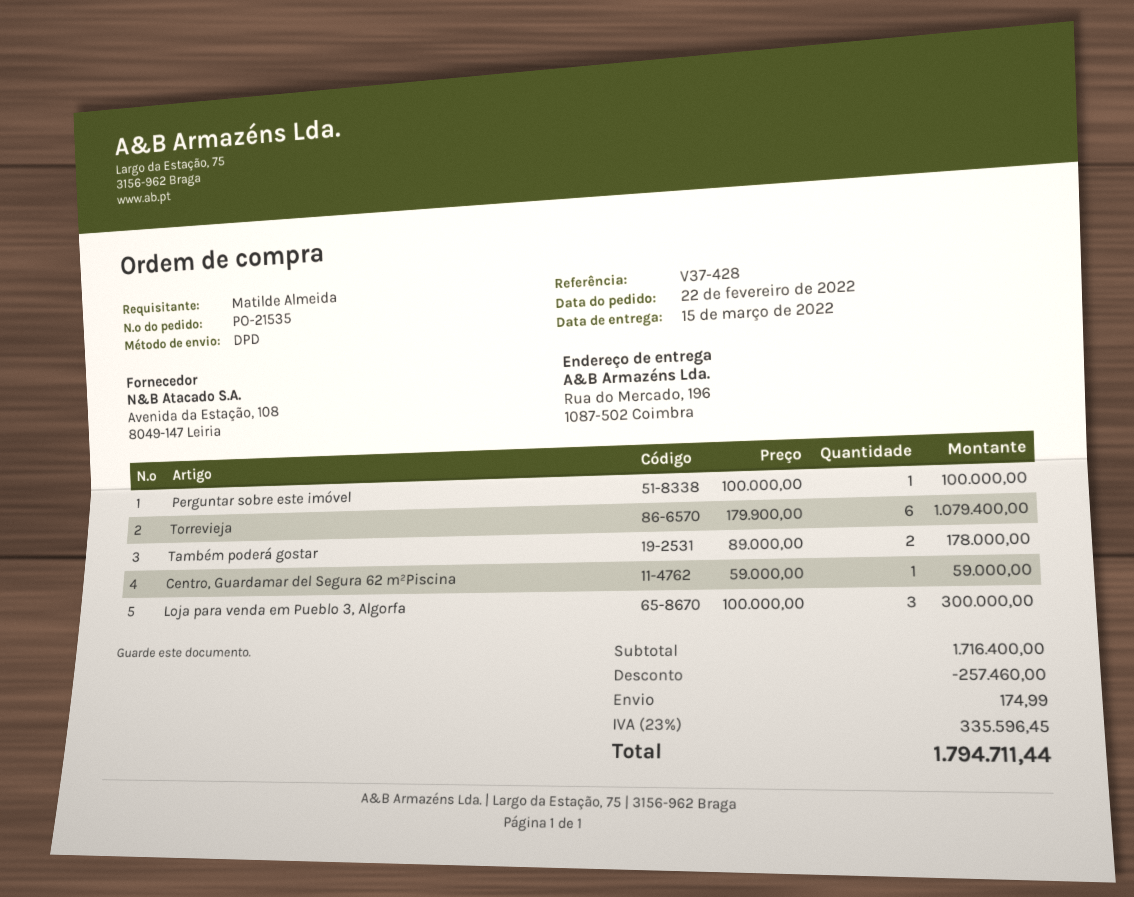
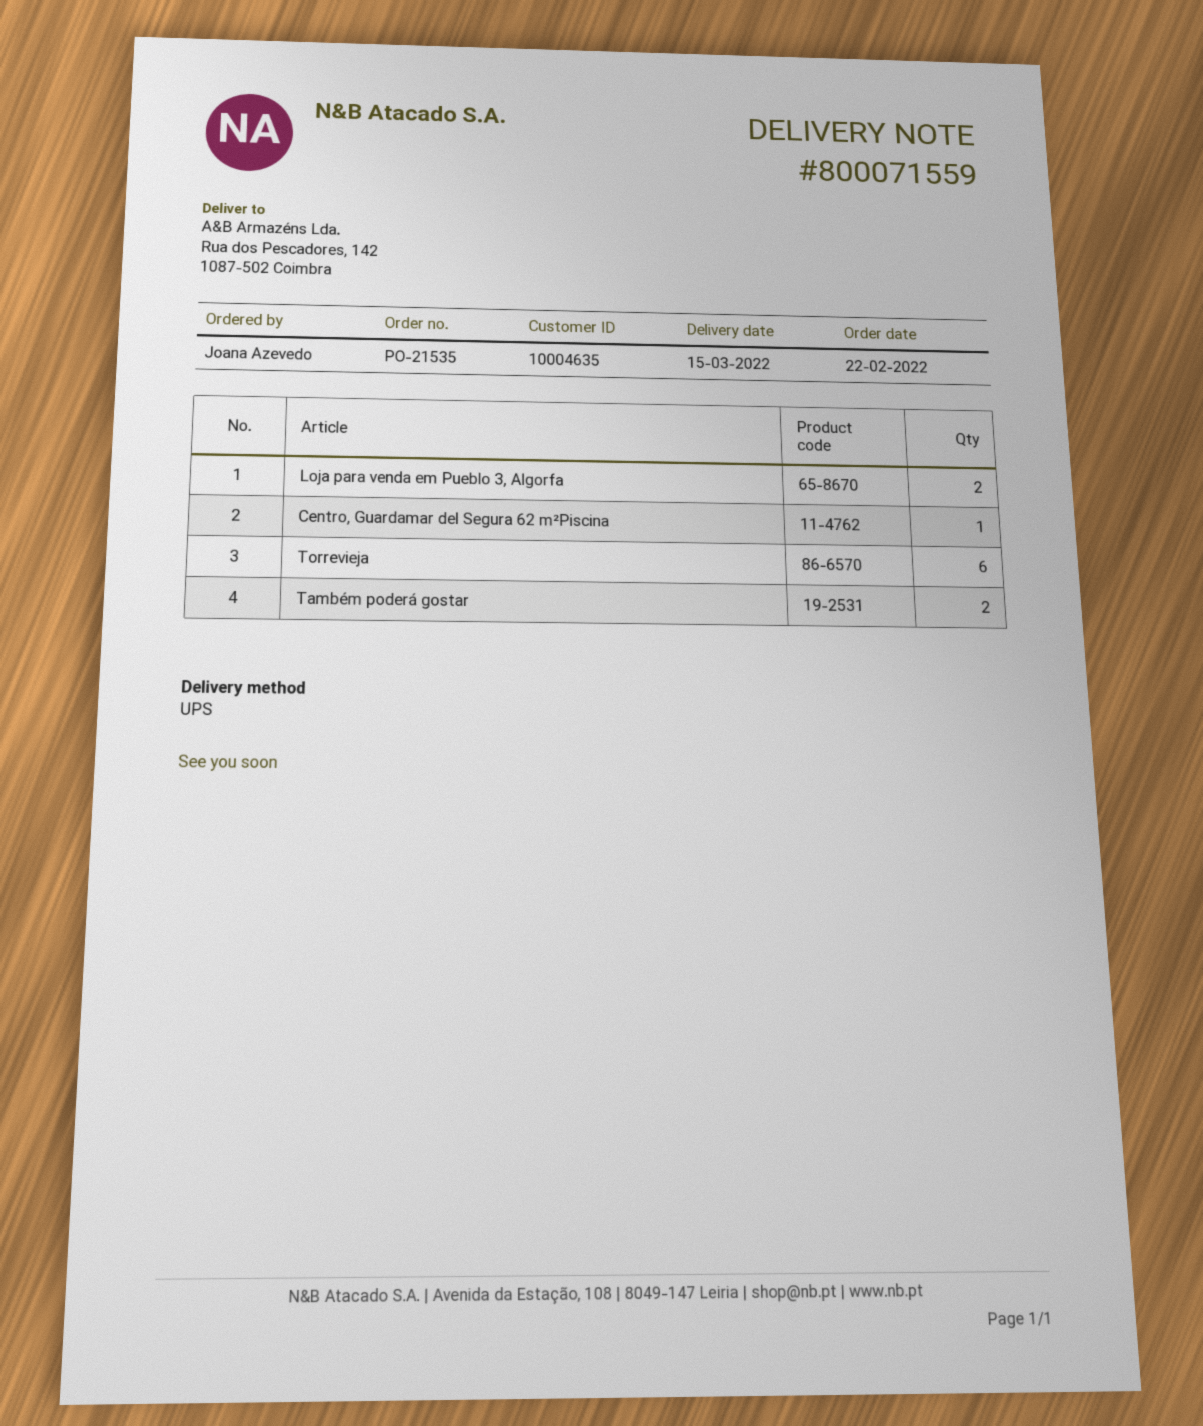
ordered by: Matilde Almeida -> Joana Azevedo
shipping method: DPD -> UPS
ship to: Rua do Mercado, 196, 1087-502 Coimbra -> Rua dos Pescadores, 142, 1087-502 Coimbra
Perguntar sobre este imóvel: 1 -> none
Loja para venda em Pueblo 3, Algorfa: 3 -> 2

